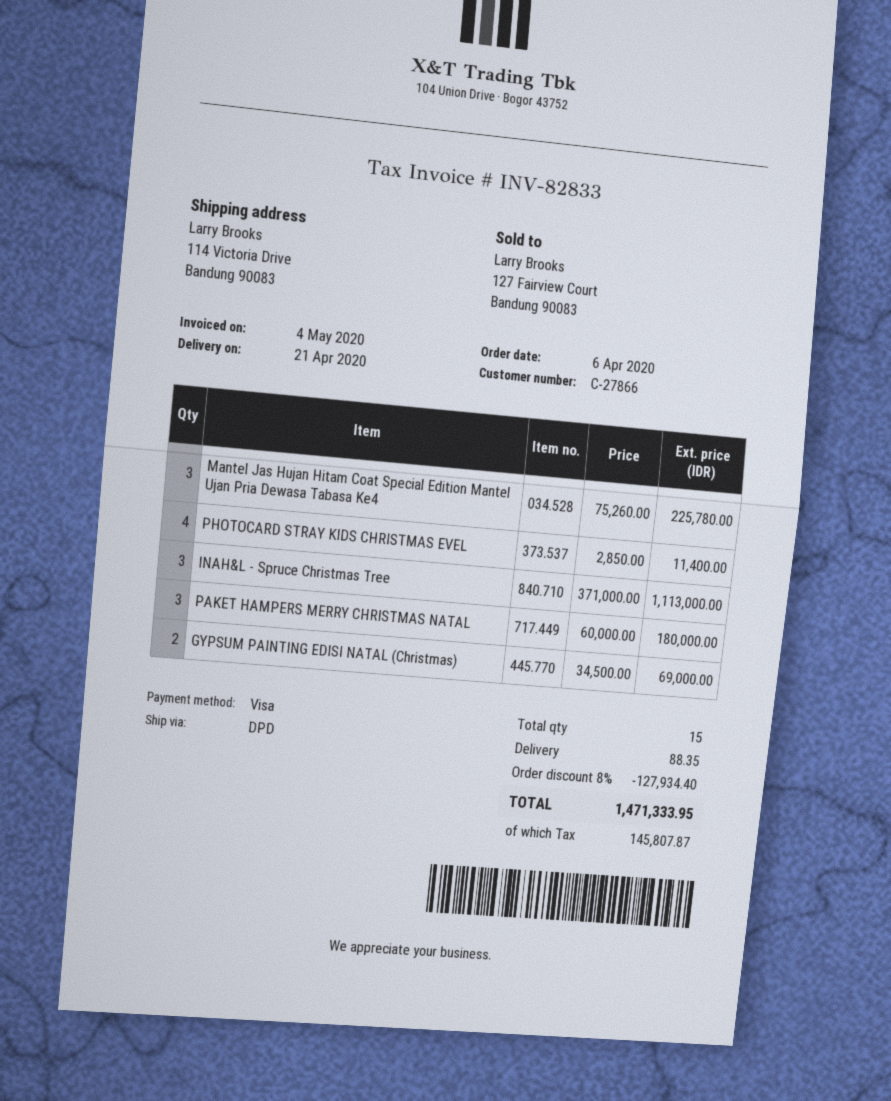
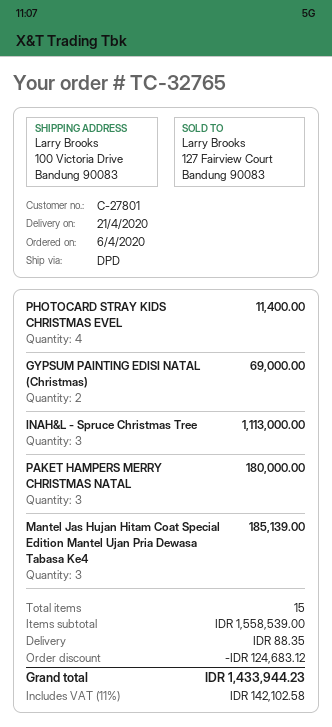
customer number: C-27866 -> C-27801
ship to: 114 Victoria Drive, Bandung 90083 -> 100 Victoria Drive, Bandung 90083
Mantel Jas Hujan Hitam Coat Special Edition Mantel Ujan Pria Dewasa Tabasa Ke4: 3 for 225780.00 -> 3 for 185139.00
discount: 127934.40 -> 124683.12
tax: 145807.87 -> 142102.58
total: 1471333.95 -> 1433944.23

